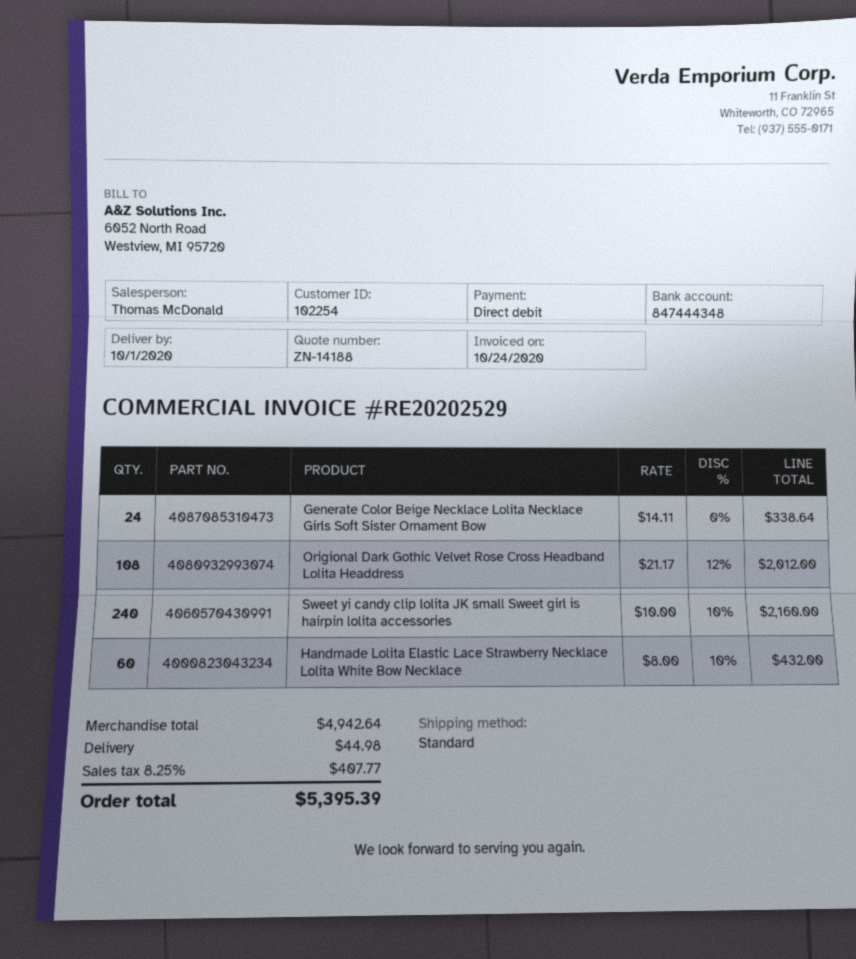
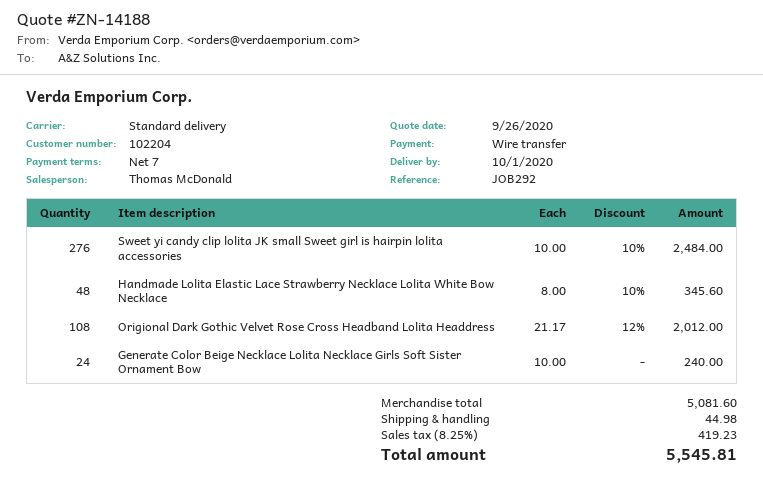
customer number: 102254 -> 102204
payment method: direct debit -> bank transfer
Generate Color Beige Necklace Lolita Necklace Girls Soft Sister Ornament Bow: 24 x 14.11 = 338.64 -> 24 x 10.00 = 240.00
Sweet yi candy clip lolita JK small Sweet girl is hairpin lolita accessories: 240 x 10.00 - 10% = 2160.00 -> 276 x 10.00 - 10% = 2484.00
Handmade Lolita Elastic Lace Strawberry Necklace Lolita White Bow Necklace: 60 x 8.00 - 10% = 432.00 -> 48 x 8.00 - 10% = 345.60
subtotal: 4942.64 -> 5081.60
tax: 8.25% = 407.77 -> 8.25% = 419.23
total: 5395.39 -> 5545.81

